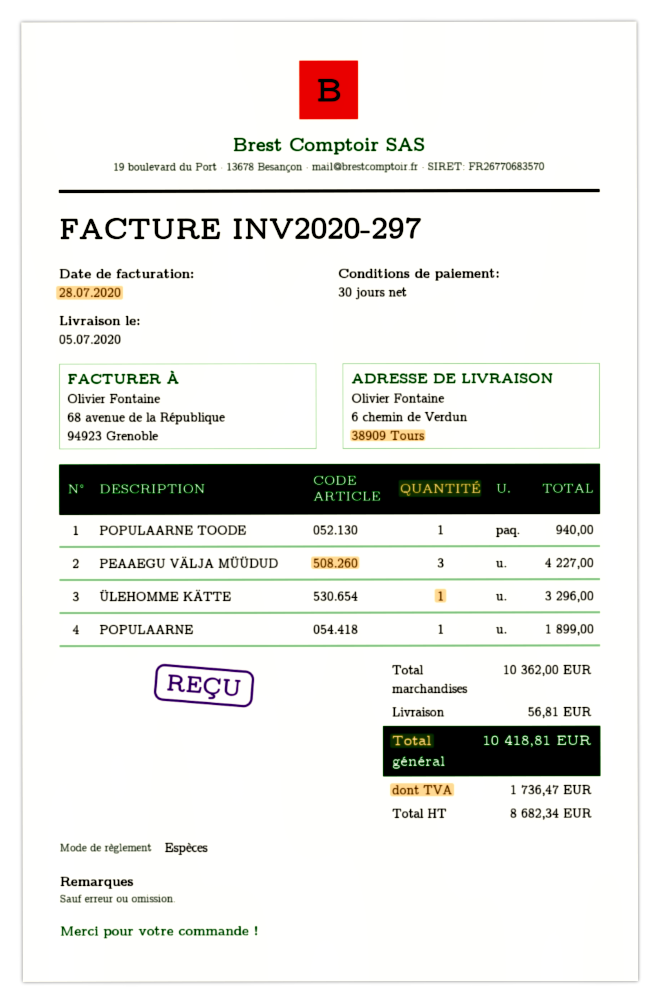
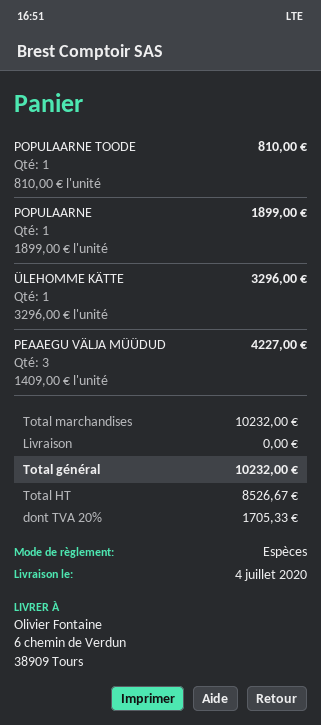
delivery date: 2020-07-05 -> 2020-07-04
POPULAARNE TOODE: 1 for 940.00 -> 1 for 810.00
subtotal: 10362.00 -> 10232.00
shipping: 56.81 -> 0.00
net: 8682.34 -> 8526.67
tax: 1736.47 -> 1705.33
total: 10418.81 -> 10232.00

